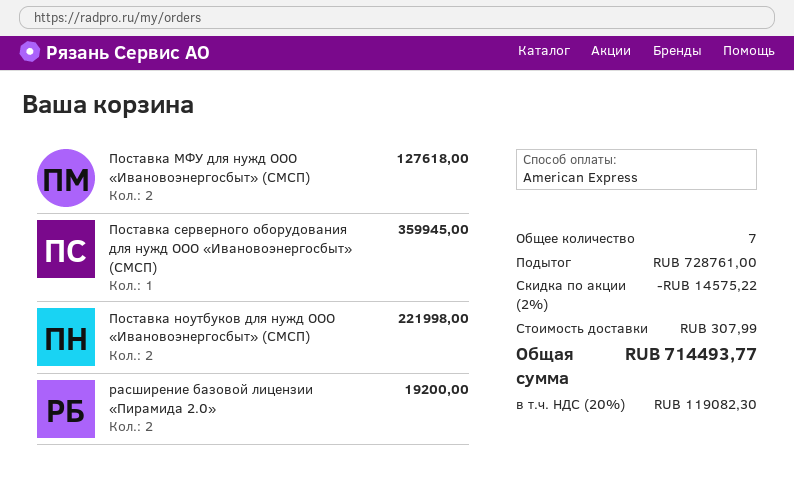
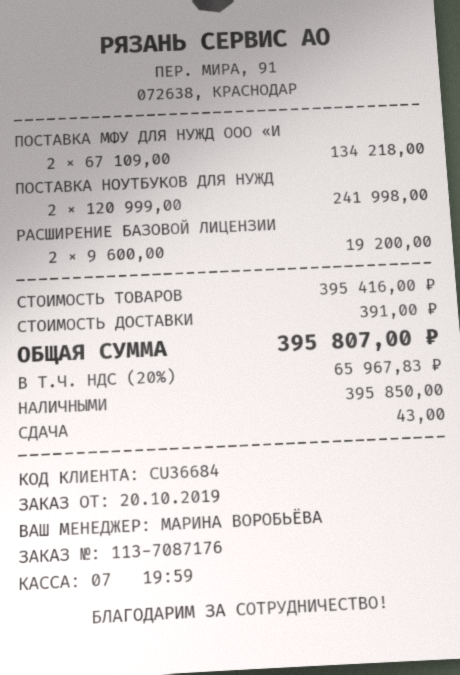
payment method: American Express -> cash
Поставка МФУ для нужд ООО «Ивановоэнергосбыт» (СМСП): 2 for 127618.00 -> 2 for 134218.00
Поставка серверного оборудования для нужд ООО «Ивановоэнергосбыт» (СМСП): 1 for 359945.00 -> none
Поставка ноутбуков для нужд ООО «Ивановоэнергосбыт» (СМСП): 2 for 221998.00 -> 2 for 241998.00
subtotal: 728761.00 -> 395416.00
discount: 2% = 14575.22 -> none
shipping: 307.99 -> 391.00
tax: 20% = 119082.30 -> 20% = 65967.83
total: 714493.77 -> 395807.00

